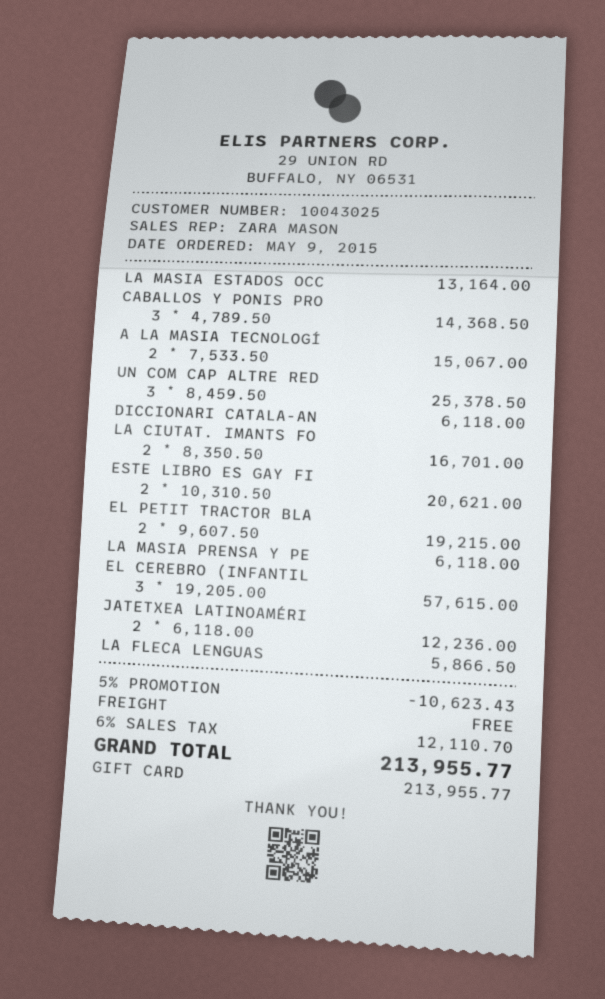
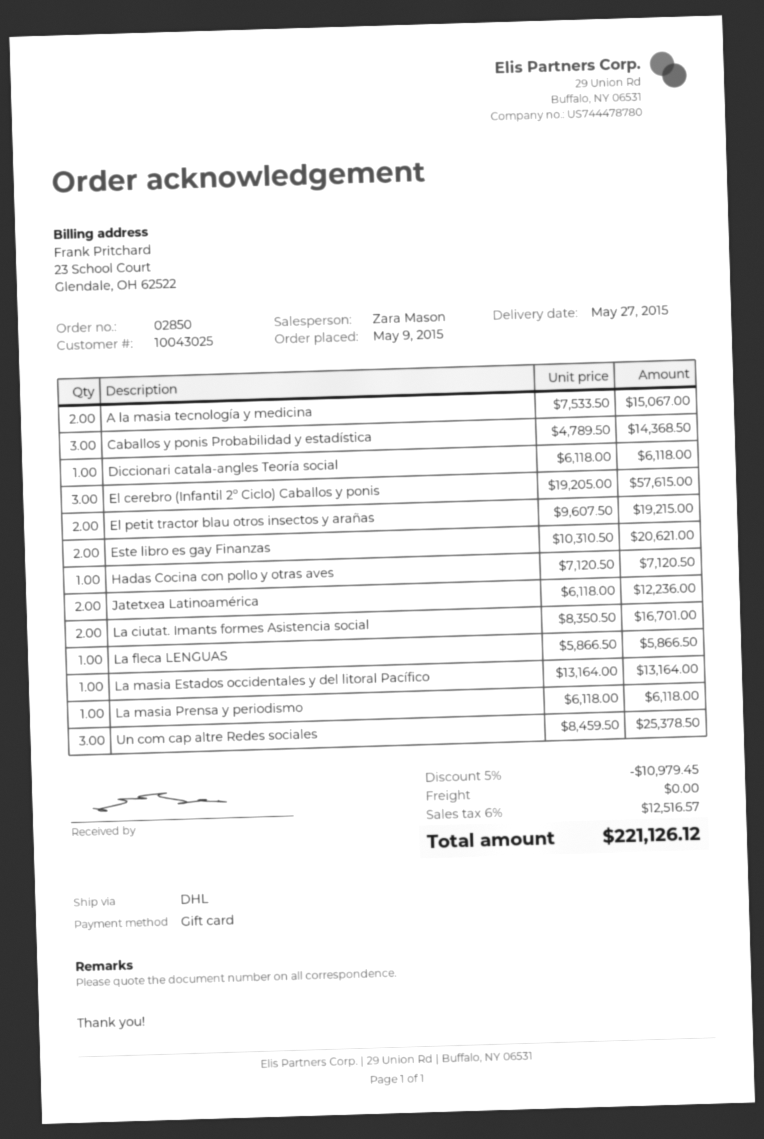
Hadas Cocina con pollo y otras aves: none -> 1 x 7120.50 = 7120.50
discount: 5% = 10623.43 -> 5% = 10979.45
tax: 6% = 12110.70 -> 6% = 12516.57
total: 213955.77 -> 221126.12

